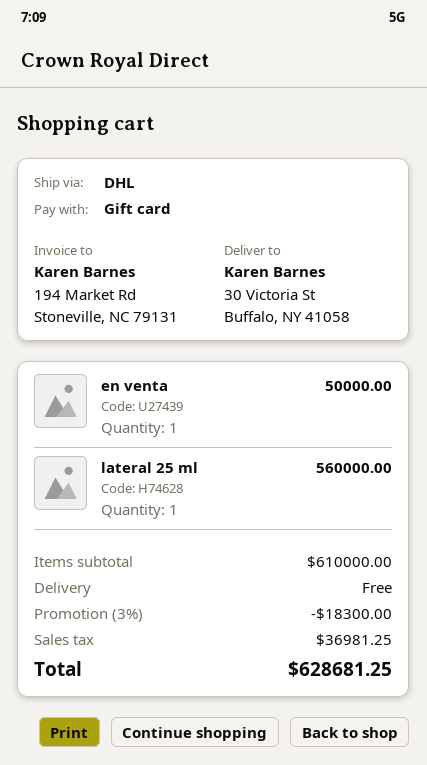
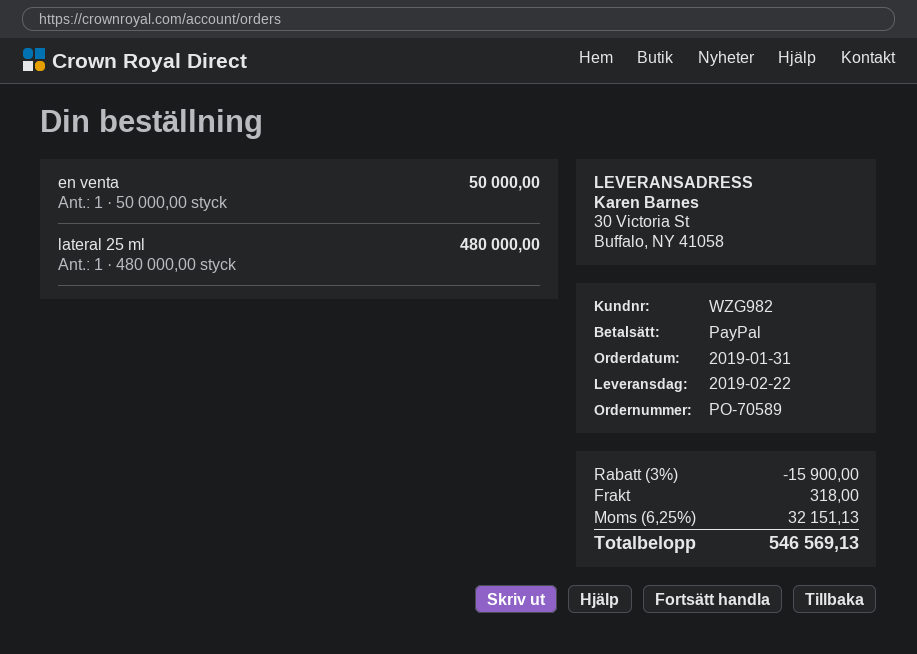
payment method: gift card -> PayPal
lateral 25 ml: 1 for 560000.00 -> 1 for 480000.00
discount: 3% = 18300.00 -> 3% = 15900.00
shipping: 0.00 -> 318.00
tax: 36981.25 -> 32151.13
total: 628681.25 -> 546569.13

